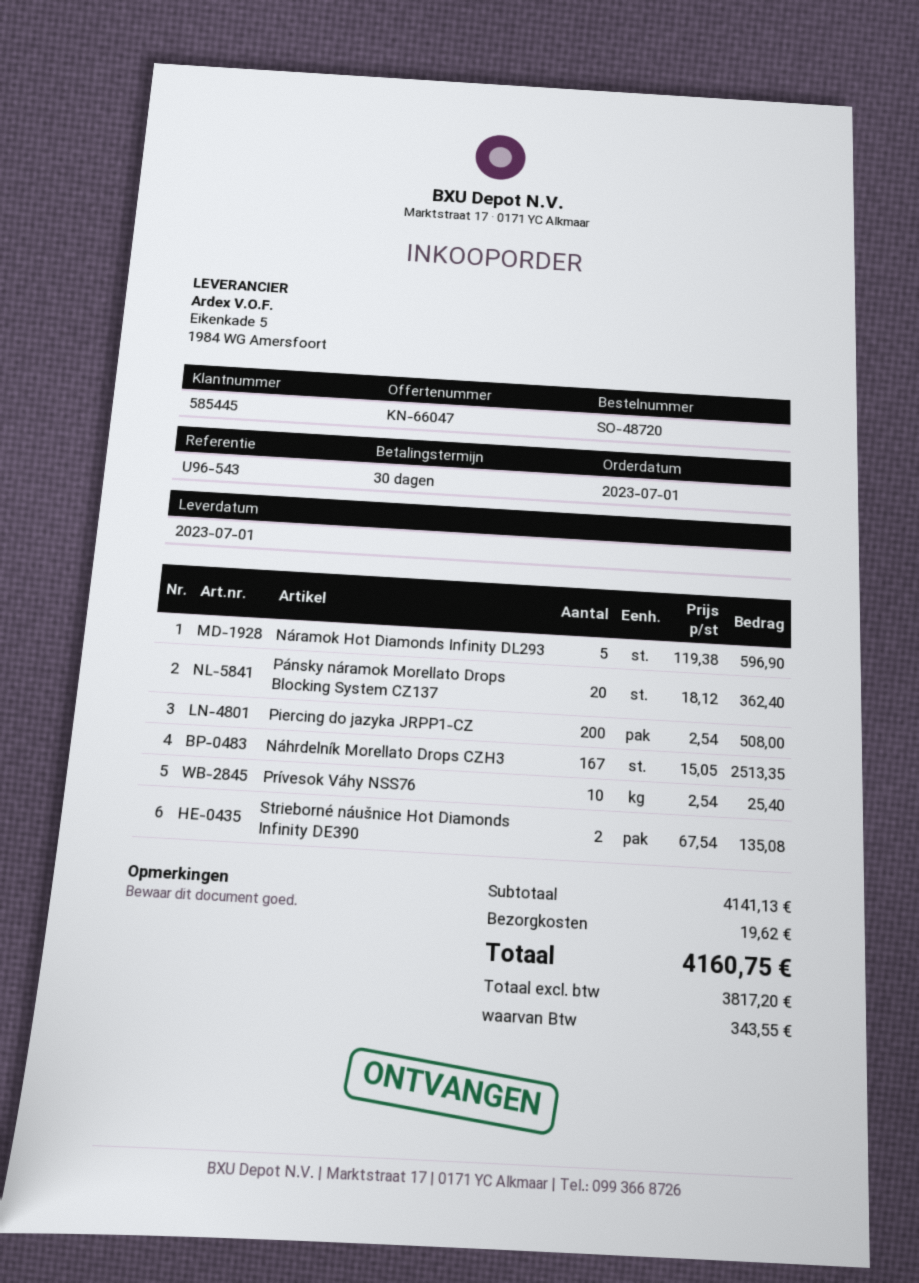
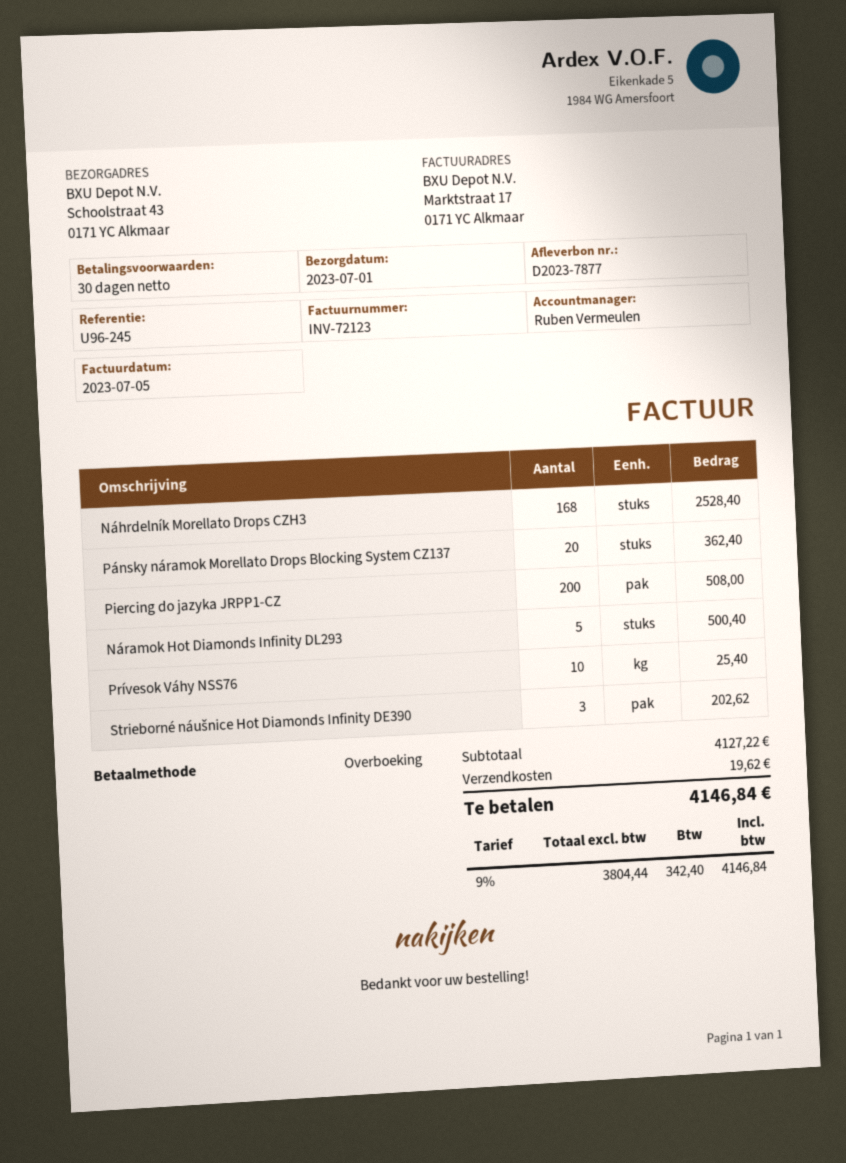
reference: U96-543 -> U96-245
Náramok Hot Diamonds Infinity DL293: 5 for 596.90 -> 5 for 500.40
Náhrdelník Morellato Drops CZH3: 167 for 2513.35 -> 168 for 2528.40
Strieborné náušnice Hot Diamonds Infinity DE390: 2 for 135.08 -> 3 for 202.62
subtotal: 4141.13 -> 4127.22
net: 3817.20 -> 3804.44
tax: 343.55 -> 342.40
total: 4160.75 -> 4146.84

